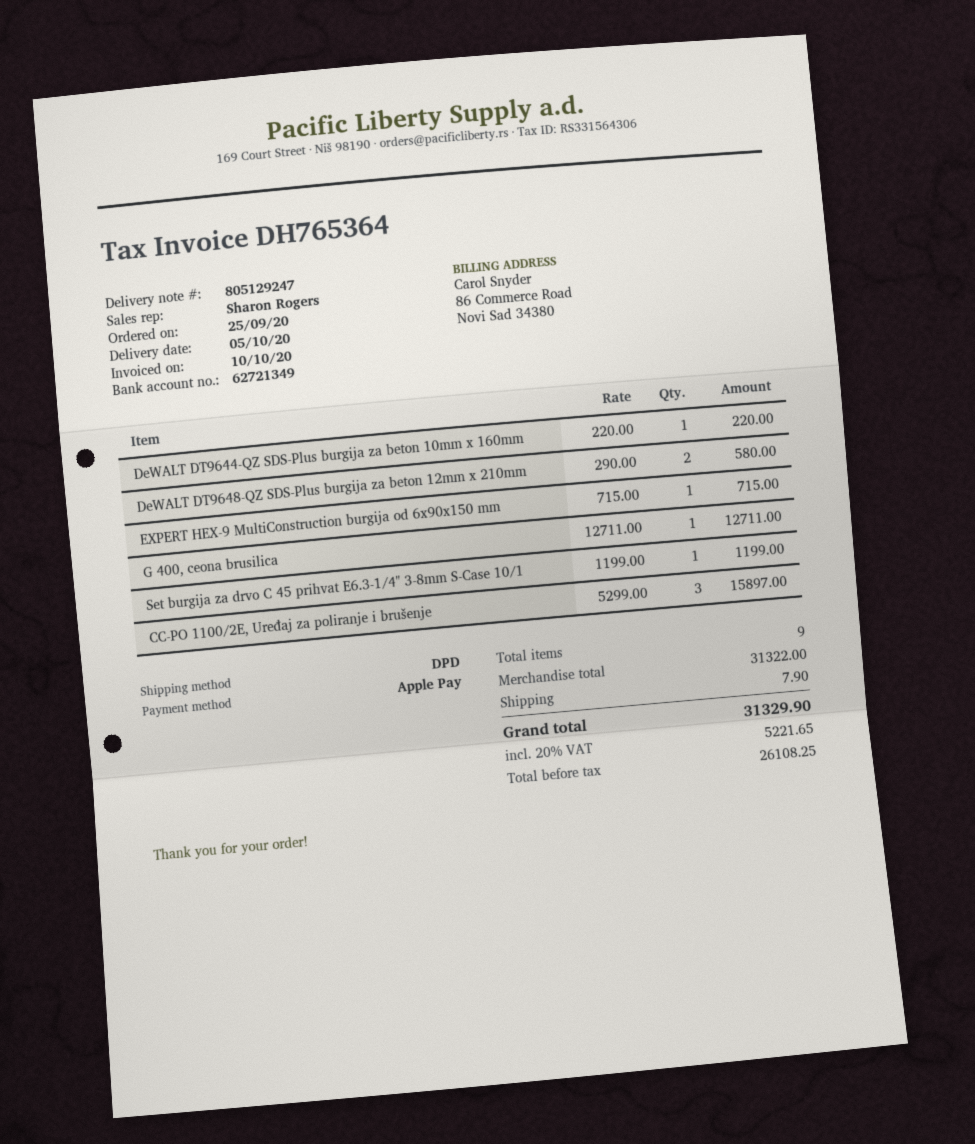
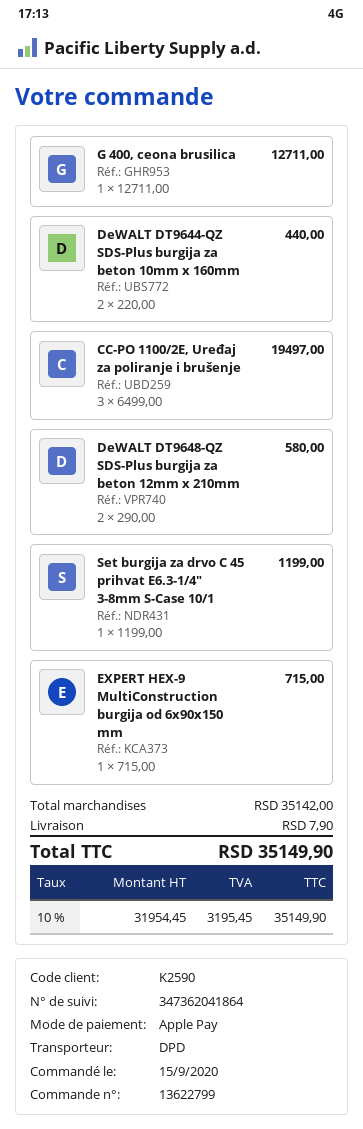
order date: 2020-09-25 -> 2020-09-15
DeWALT DT9644-QZ SDS-Plus burgija za beton 10mm x 160mm: 1 x 220.00 = 220.00 -> 2 x 220.00 = 440.00
CC-PO 1100/2E, Uređaj za poliranje i brušenje: 3 x 5299.00 = 15897.00 -> 3 x 6499.00 = 19497.00
subtotal: 31322.00 -> 35142.00
net: 26108.25 -> 31954.45
tax: 20% = 5221.65 -> 10% = 3195.45
total: 31329.90 -> 35149.90

